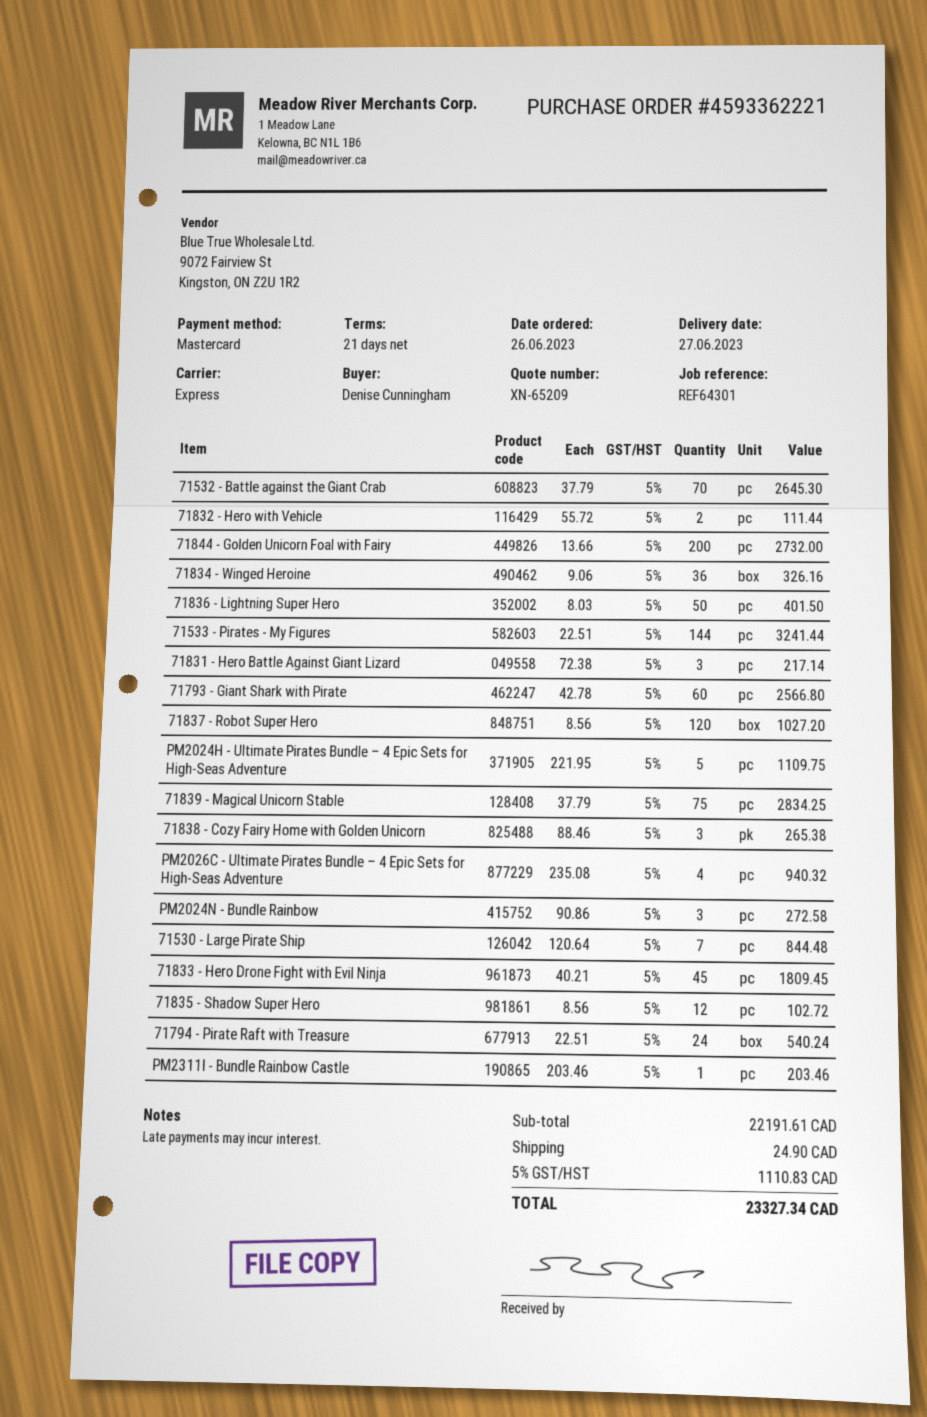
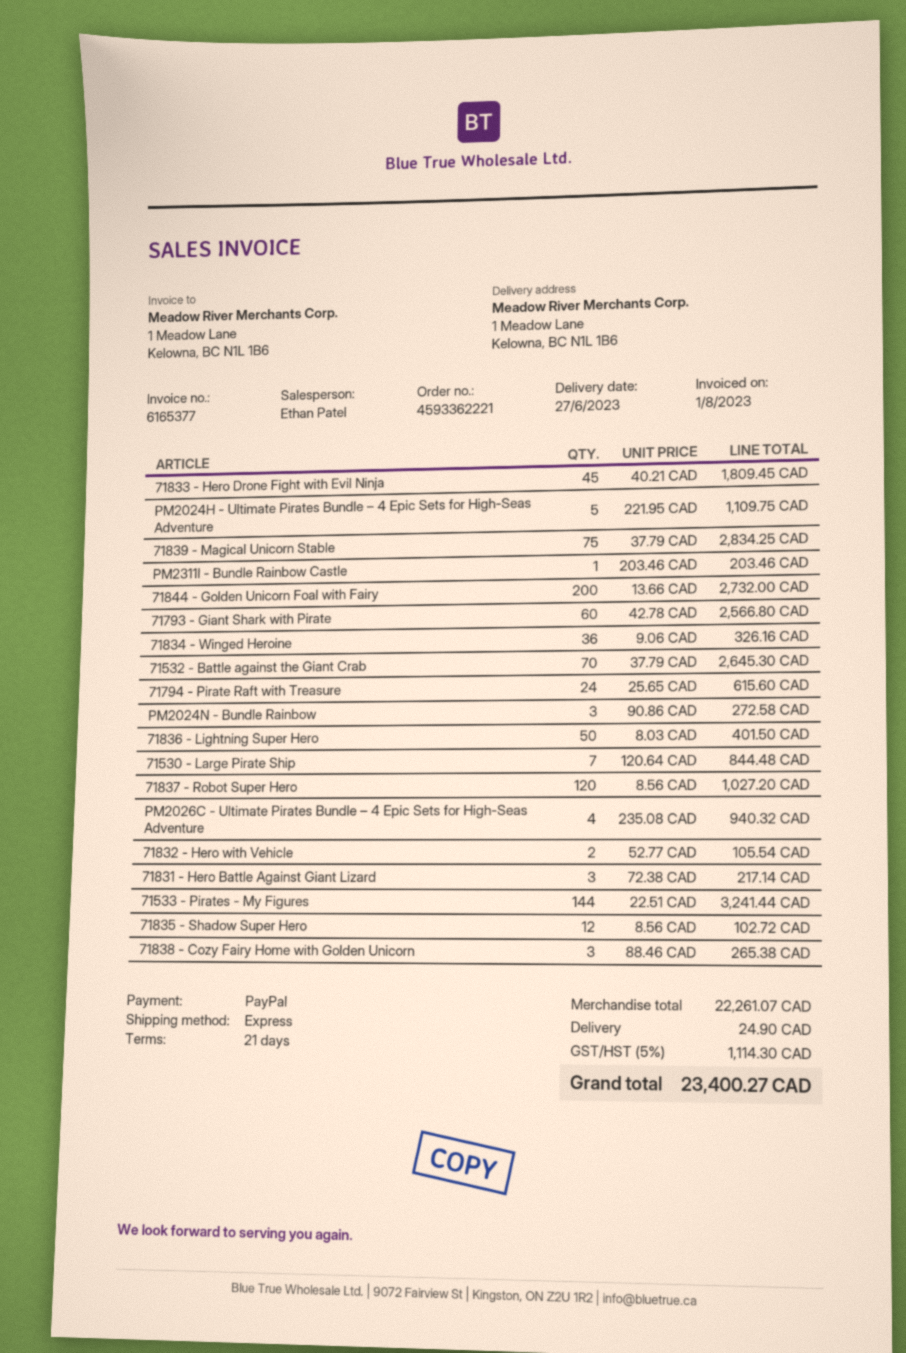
payment method: Mastercard -> PayPal
71832 - Hero with Vehicle: 2 x 55.72 = 111.44 -> 2 x 52.77 = 105.54
71794 - Pirate Raft with Treasure: 24 x 22.51 = 540.24 -> 24 x 25.65 = 615.60
subtotal: 22191.61 -> 22261.07
tax: 5% = 1110.83 -> 5% = 1114.30
total: 23327.34 -> 23400.27

